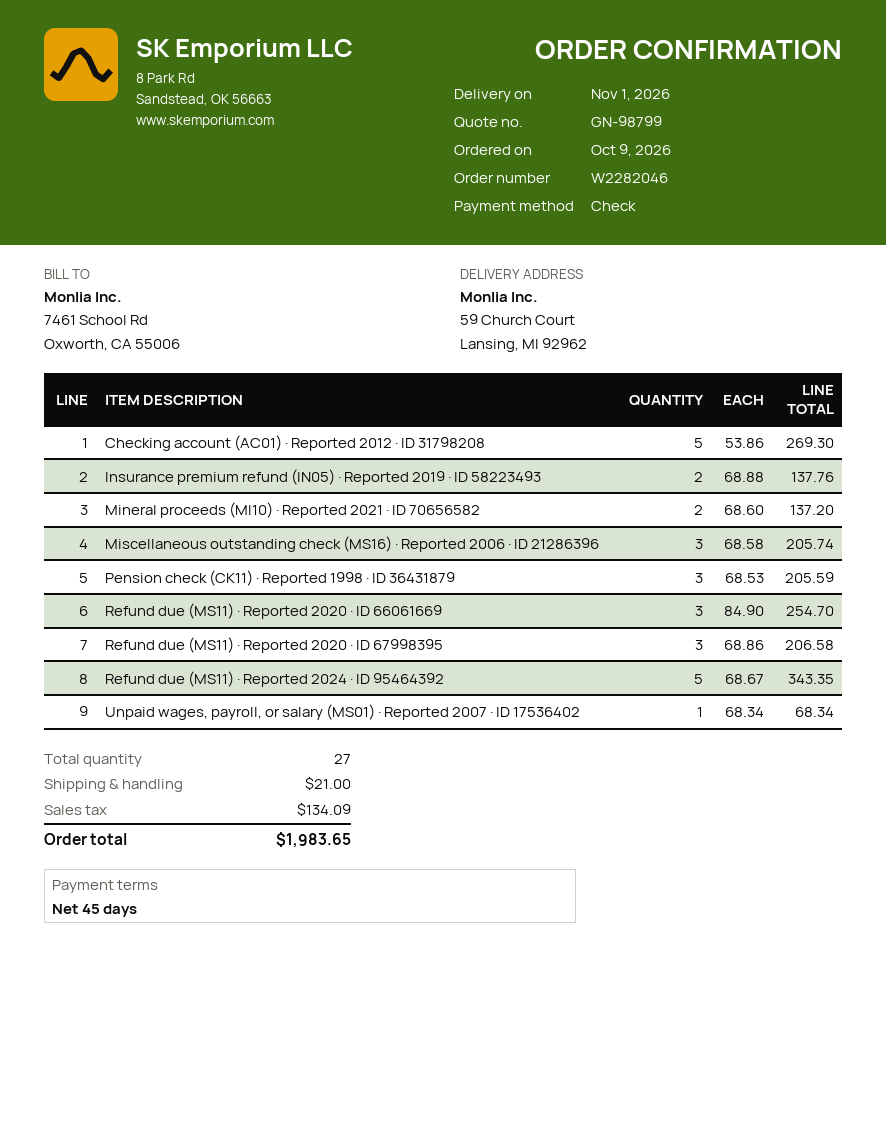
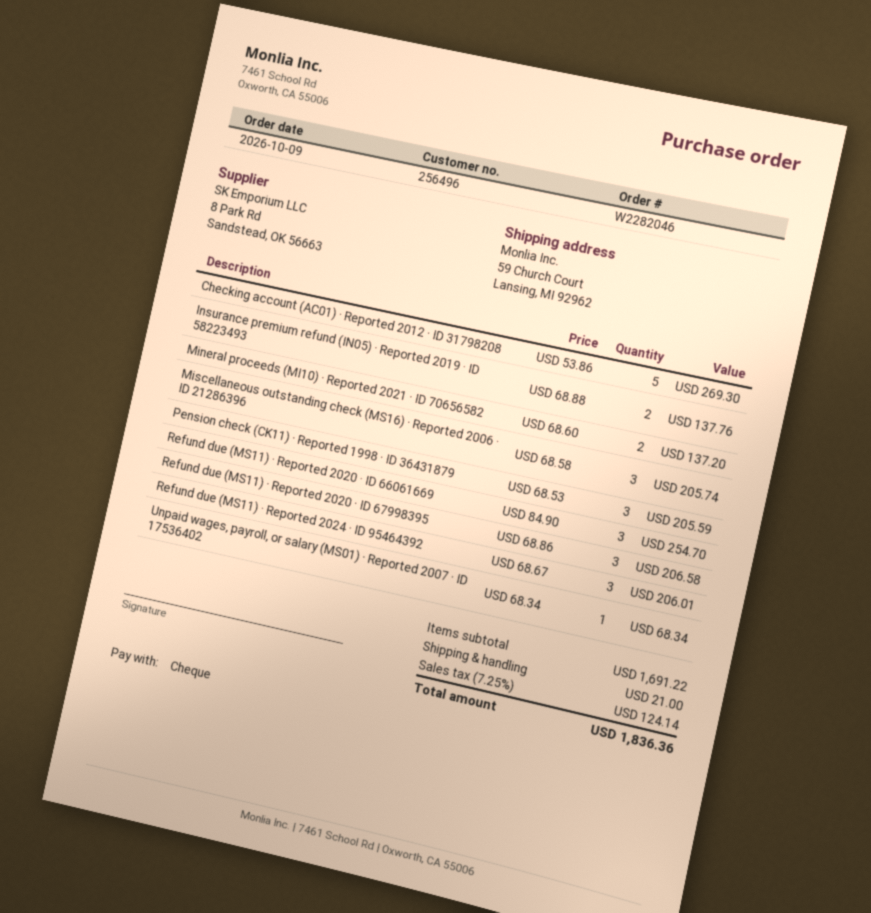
Refund due (MS11) · Reported 2024 · ID 95464392: 5 x 68.67 = 343.35 -> 3 x 68.67 = 206.01
tax: 134.09 -> 124.14
total: 1983.65 -> 1836.36

